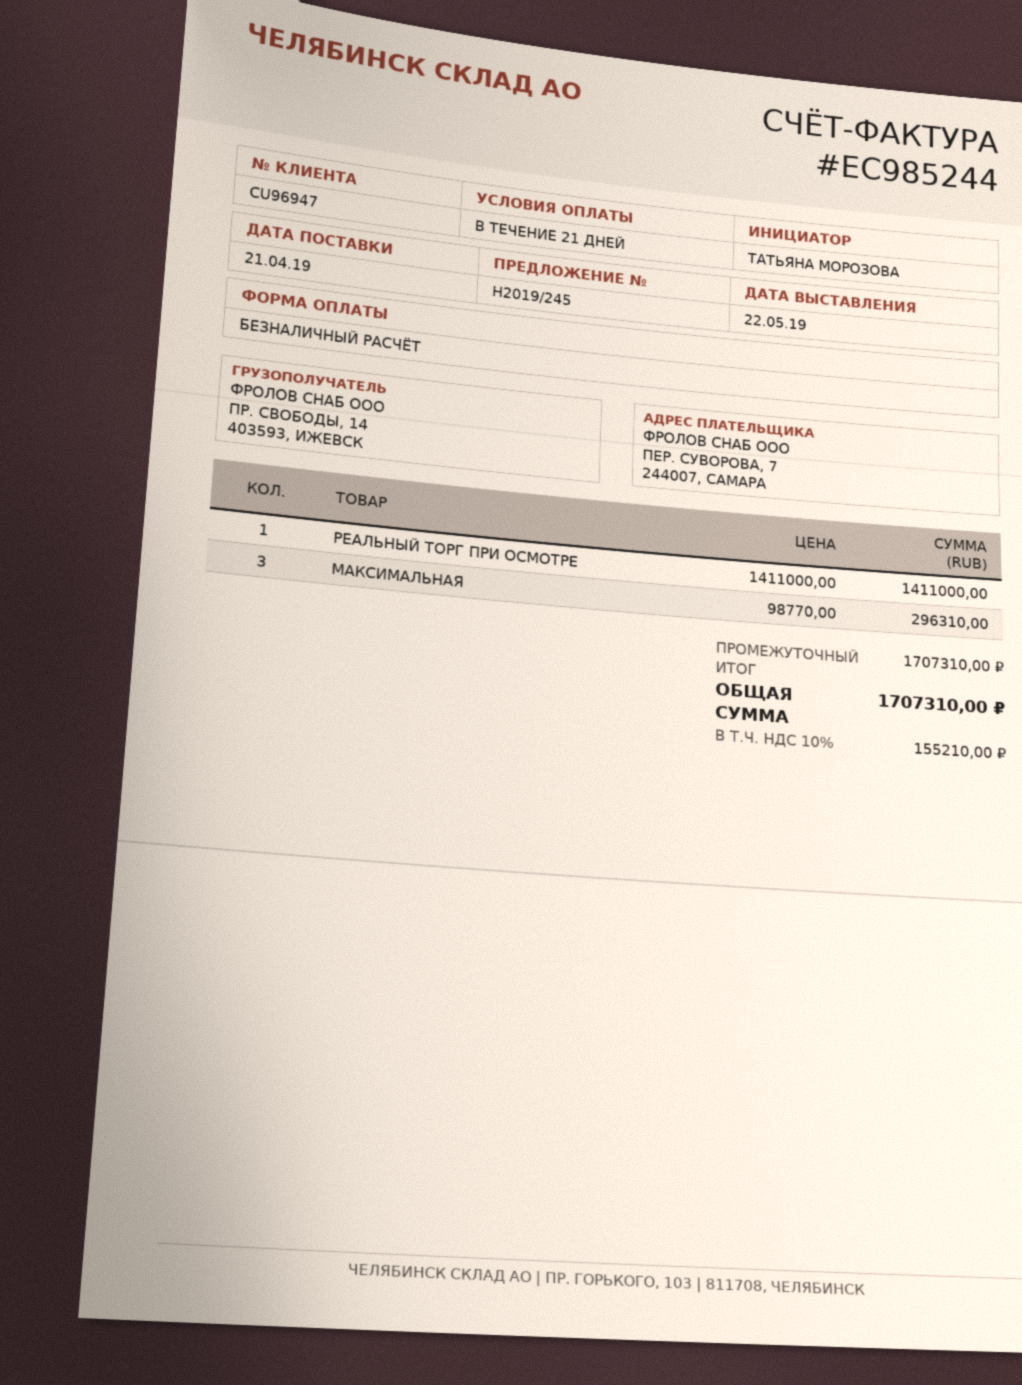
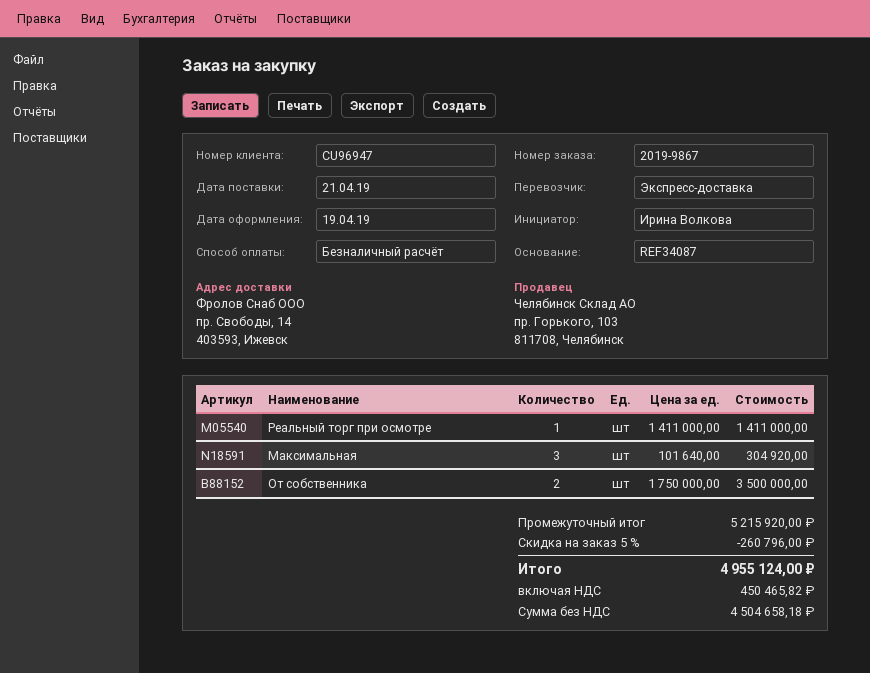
ordered by: ТАТЬЯНА МОРОЗОВА -> Ирина Волкова
МАКСИМАЛЬНАЯ: 3 x 98770.00 = 296310.00 -> 3 x 101640.00 = 304920.00
От собственника: none -> 2 x 1750000.00 = 3500000.00
subtotal: 1707310.00 -> 5215920.00
discount: none -> 5% = 260796.00
tax: 155210.00 -> 450465.82
total: 1707310.00 -> 4955124.00

